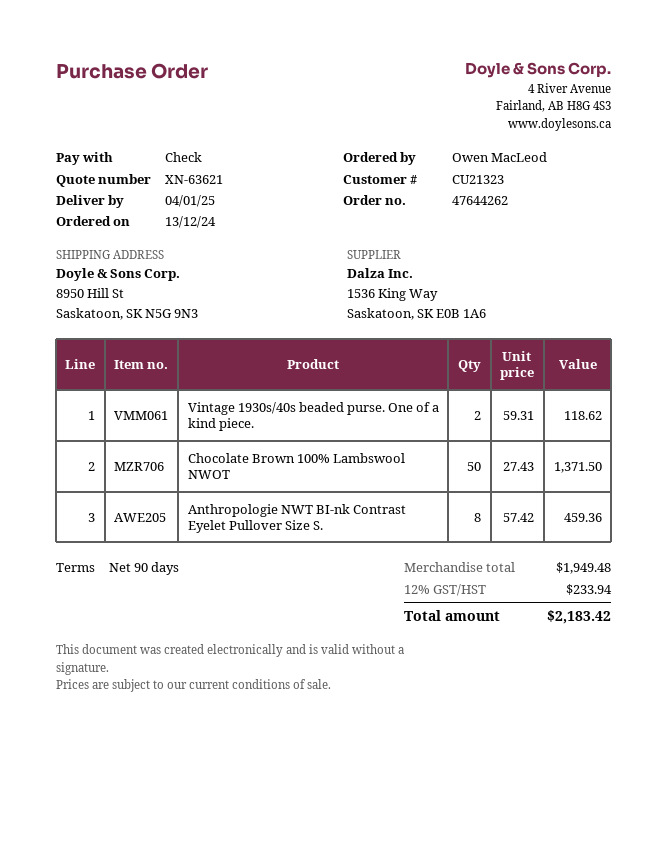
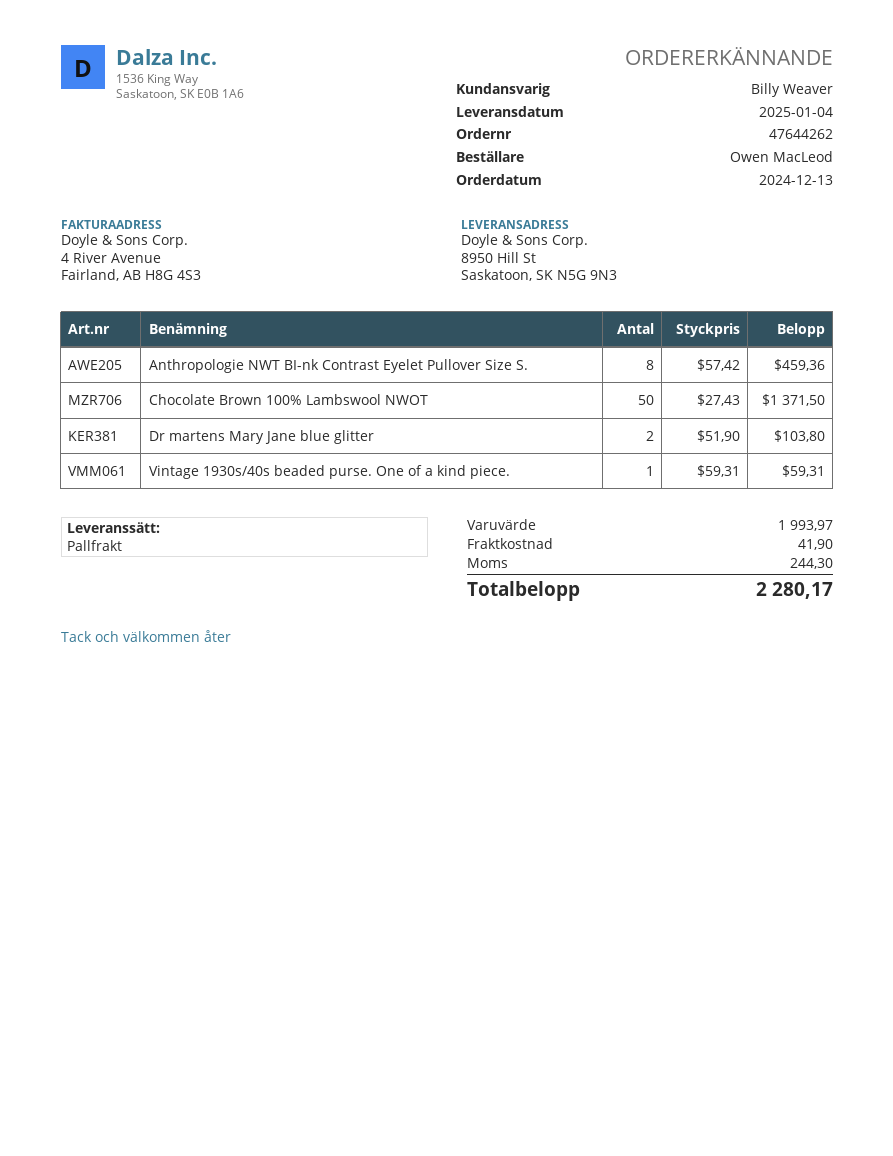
Vintage 1930s/40s beaded purse. One of a kind piece.: 2 x 59.31 = 118.62 -> 1 x 59.31 = 59.31
Dr martens Mary Jane blue glitter: none -> 2 x 51.90 = 103.80
subtotal: 1949.48 -> 1993.97
shipping: none -> 41.90
tax: 233.94 -> 244.30
total: 2183.42 -> 2280.17

